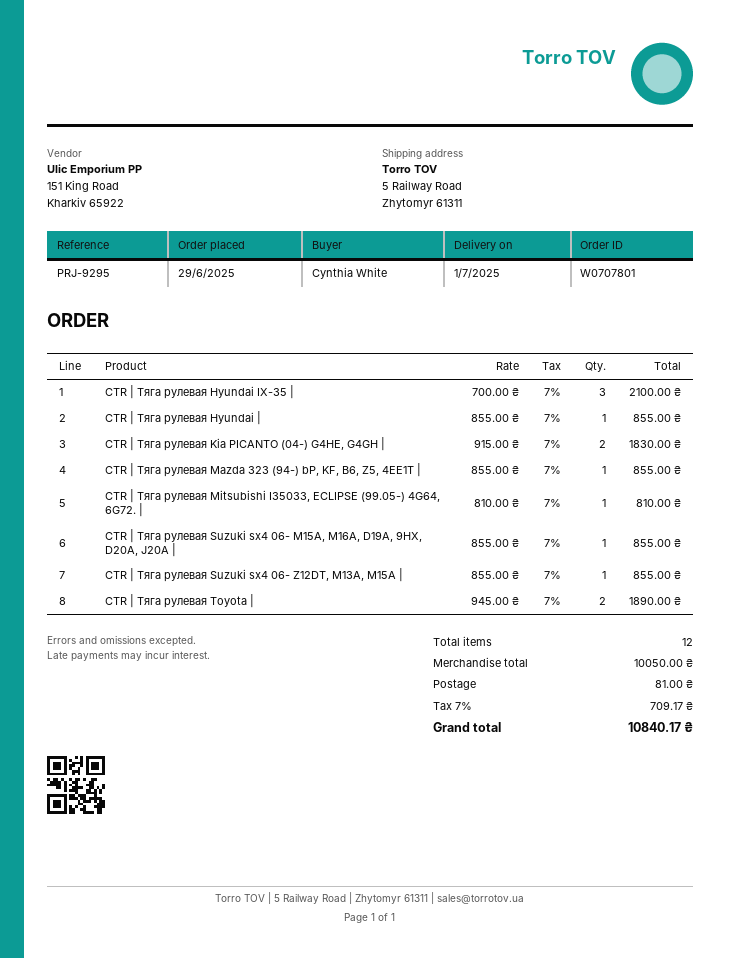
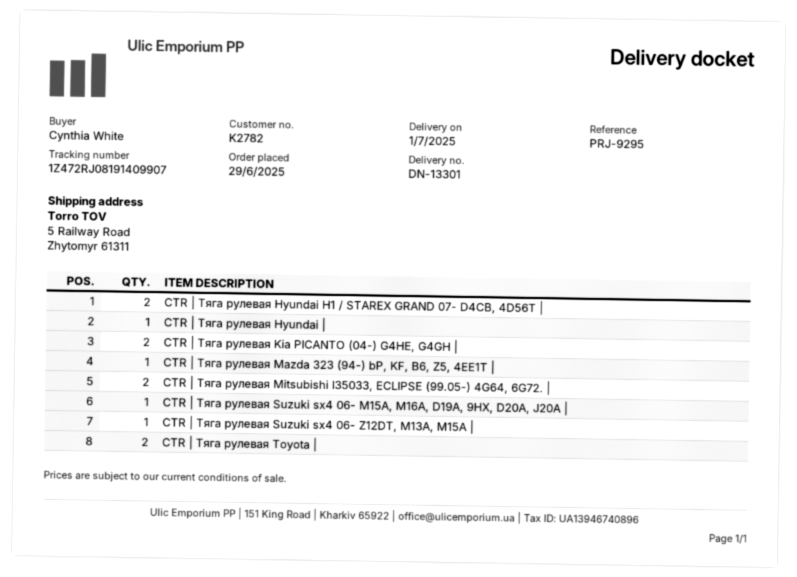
CTR | Тяга рулевая Hyundai IX-35 |: 3 -> none
CTR | Тяга рулевая Mitsubishi I35033, ECLIPSE (99.05-) 4G64, 6G72. |: 1 -> 2
CTR | Тяга рулевая Hyundai H1 / STAREX GRAND 07- D4CB, 4D56T |: none -> 2

